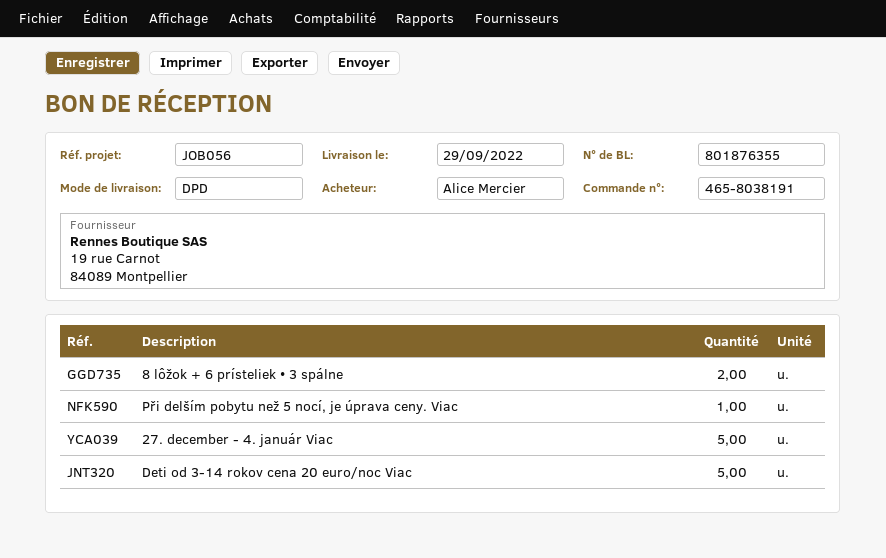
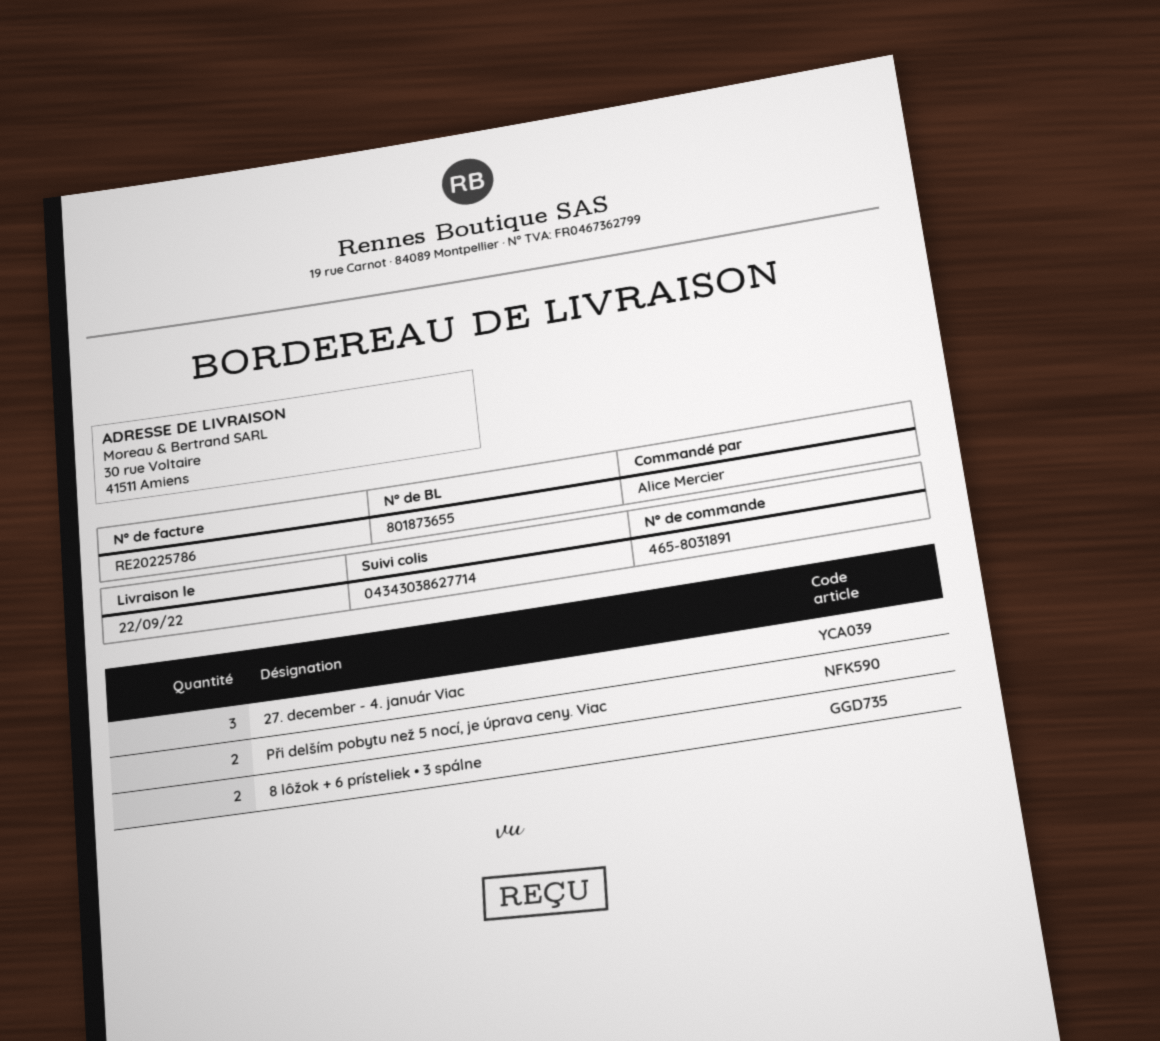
order number: 465-8038191 -> 465-8031891
delivery note number: 801876355 -> 801873655
delivery date: 2022-09-29 -> 2022-09-22
Při delším pobytu než 5 nocí, je úprava ceny. Viac: 1 -> 2
27. december - 4. január Viac: 5 -> 3
Deti od 3-14 rokov cena 20 euro/noc Viac: 5 -> none

